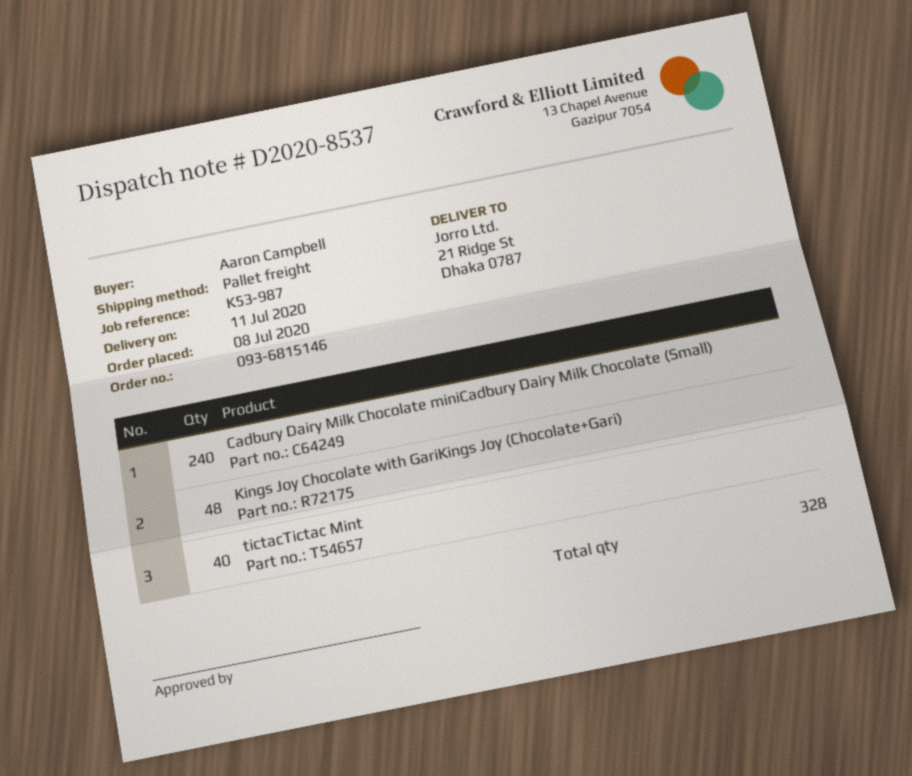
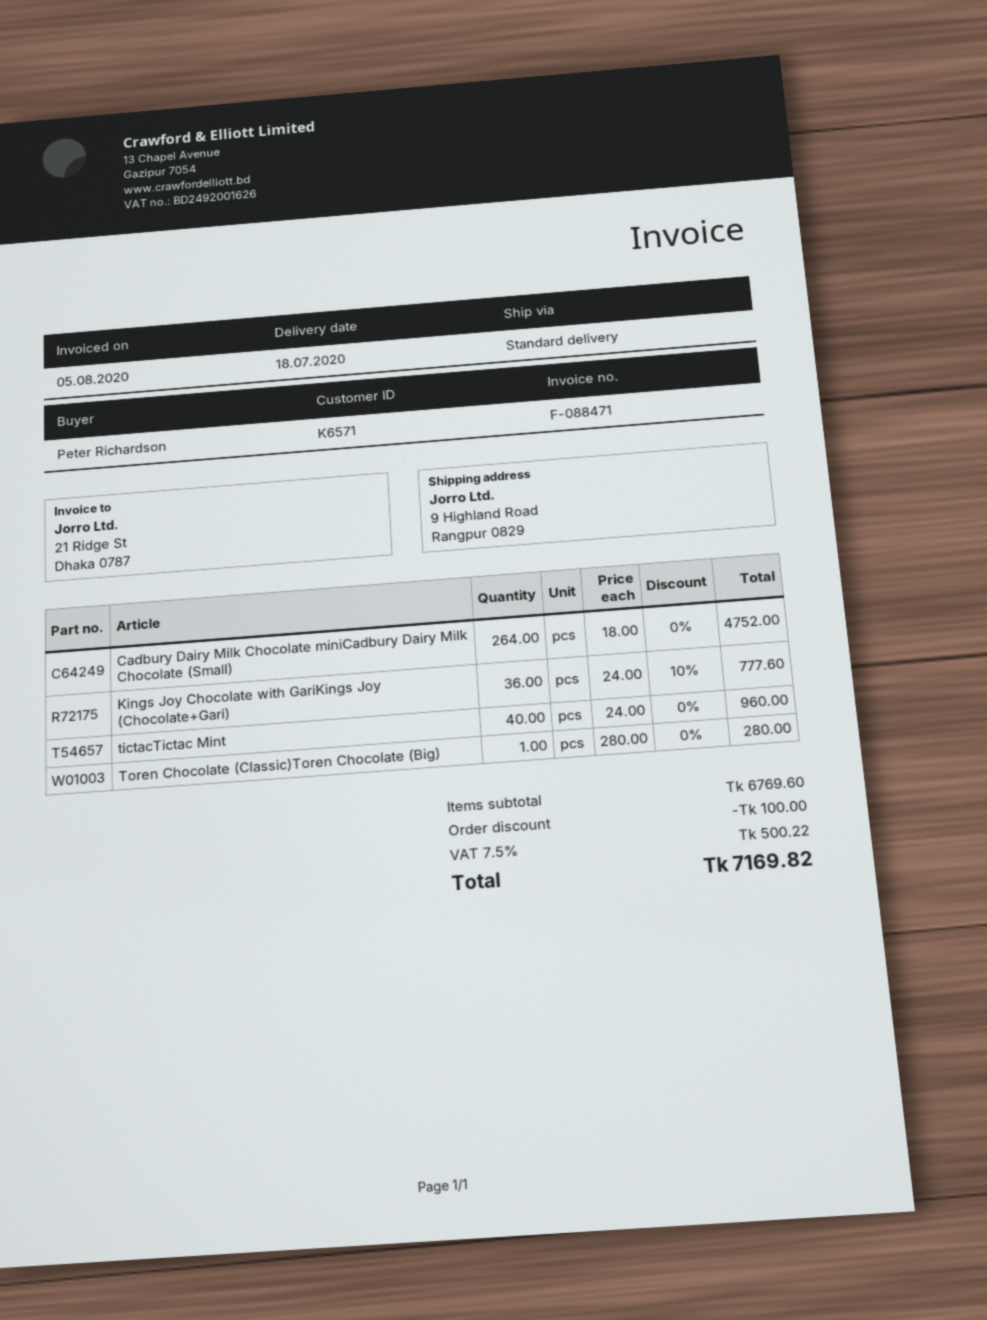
delivery date: 2020-07-11 -> 2020-07-18
ordered by: Aaron Campbell -> Peter Richardson
shipping method: pallet freight -> standard
ship to: 21 Ridge St, Dhaka 0787 -> 9 Highland Road, Rangpur 0829
Cadbury Dairy Milk Chocolate miniCadbury Dairy Milk Chocolate (Small): 240 -> 264
Kings Joy Chocolate with GariKings Joy (Chocolate+Gari): 48 -> 36
Toren Chocolate (Classic)Toren Chocolate (Big): none -> 1

